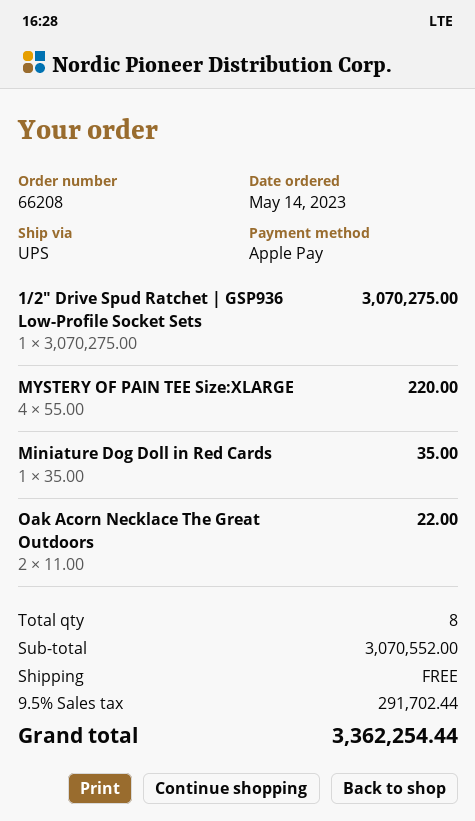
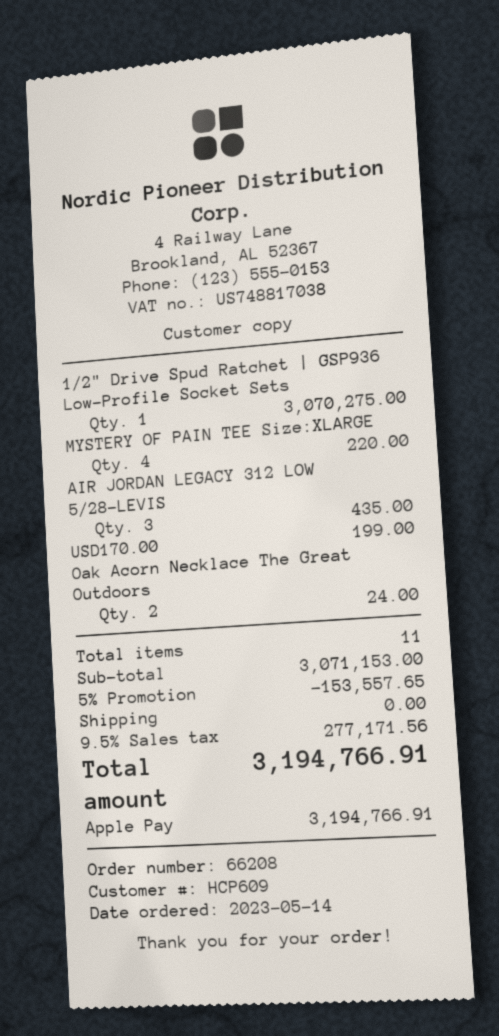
Miniature Dog Doll in Red Cards: 1 for 35.00 -> none
Oak Acorn Necklace The Great Outdoors: 2 for 22.00 -> 2 for 24.00
AIR JORDAN LEGACY 312 LOW 5/28-LEVIS: none -> 3 for 435.00
USD170.00: none -> 1 for 199.00
total quantity: 8 -> 11
subtotal: 3070552.00 -> 3071153.00
discount: none -> 5% = 153557.65
tax: 9.5% = 291702.44 -> 9.5% = 277171.56
total: 3362254.44 -> 3194766.91

